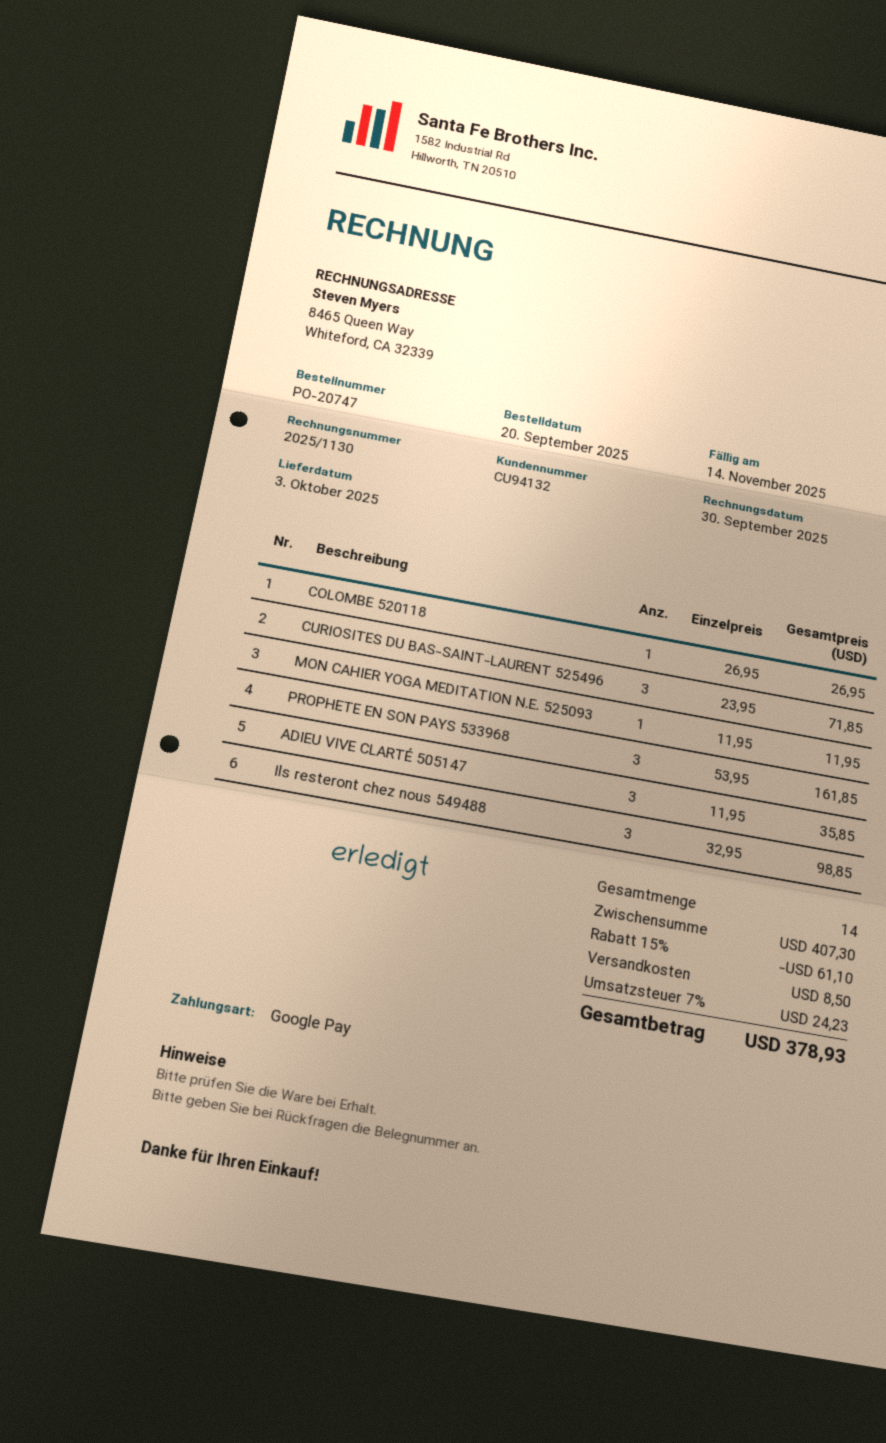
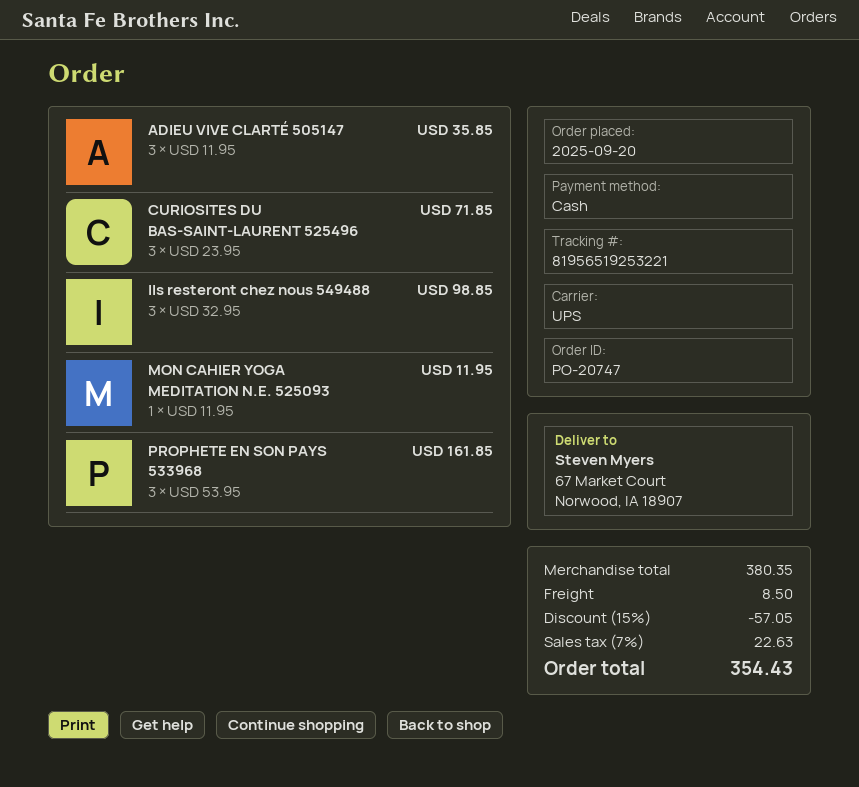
payment method: Google Pay -> cash
COLOMBE 520118: 1 x 26.95 = 26.95 -> none
subtotal: 407.30 -> 380.35
discount: 15% = 61.10 -> 15% = 57.05
tax: 7% = 24.23 -> 7% = 22.63
total: 378.93 -> 354.43

